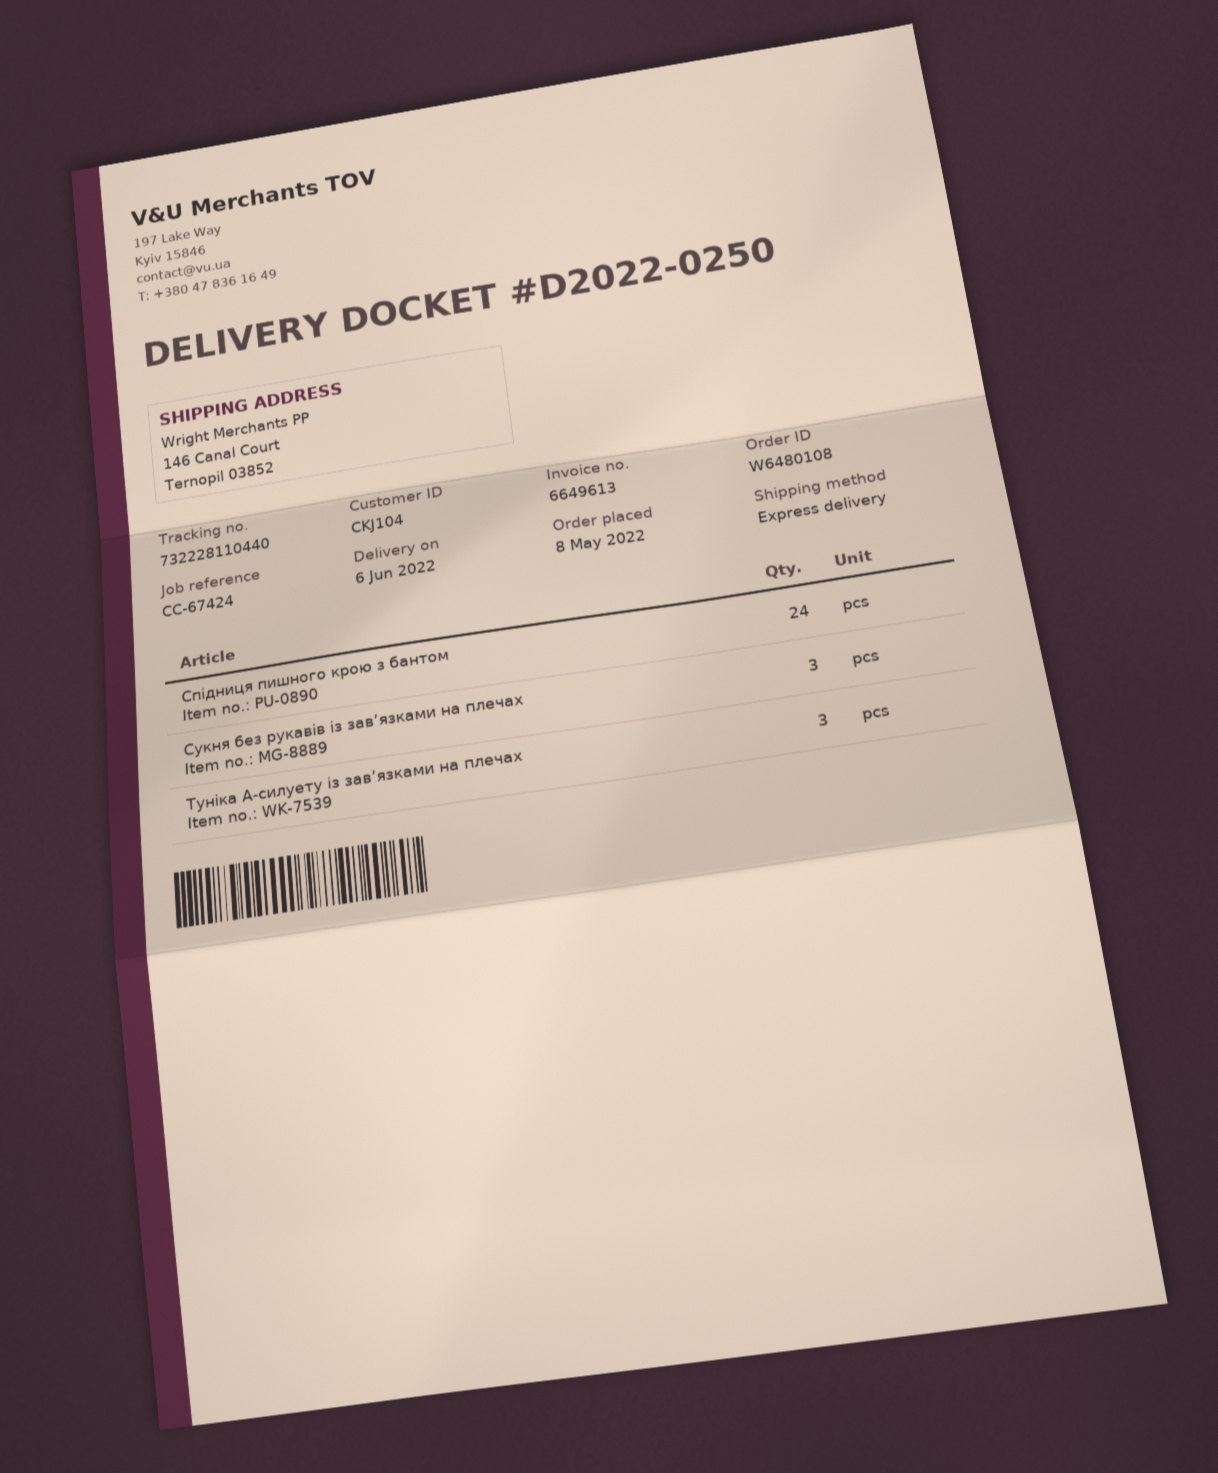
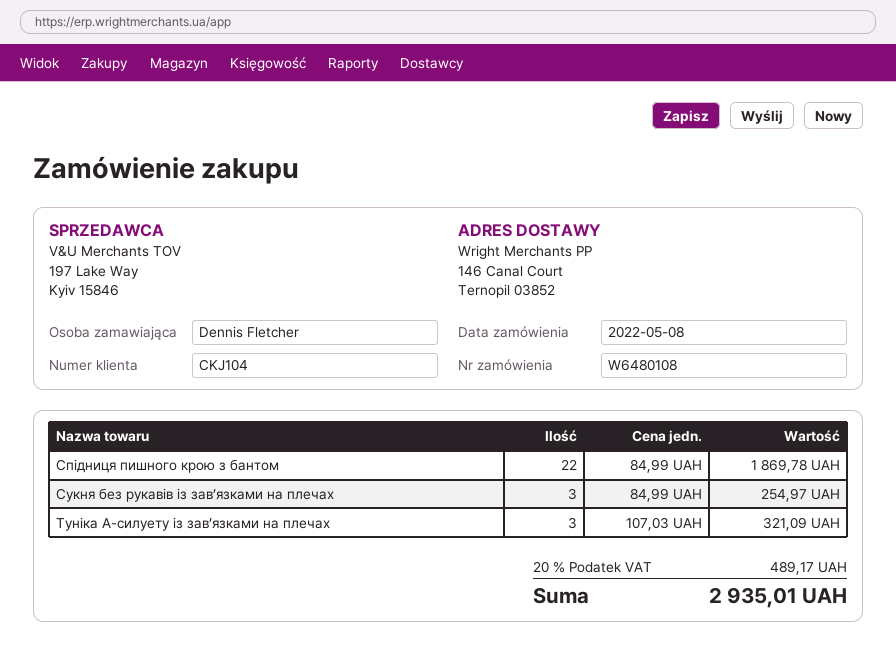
Спідниця пишного крою з бантом: 24 -> 22

